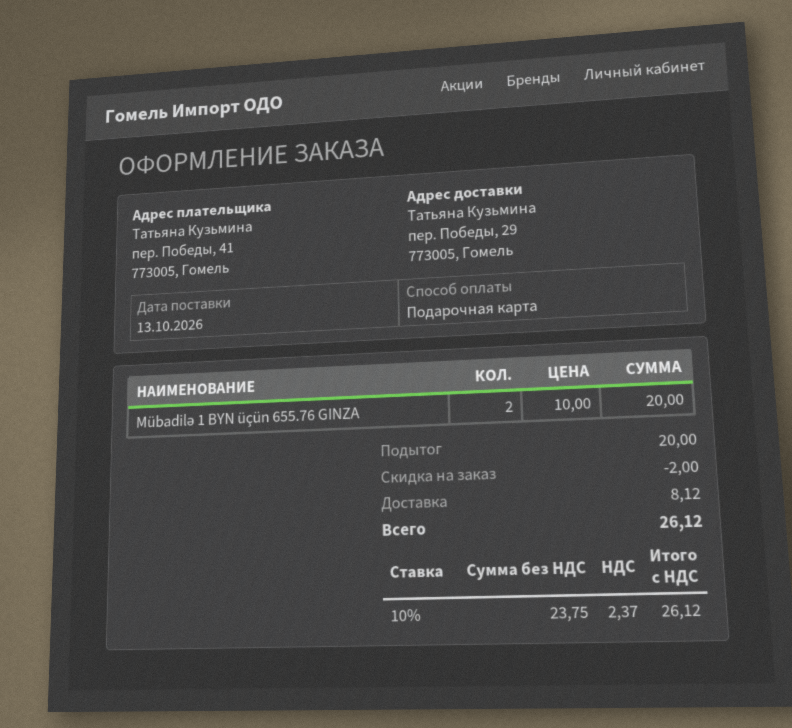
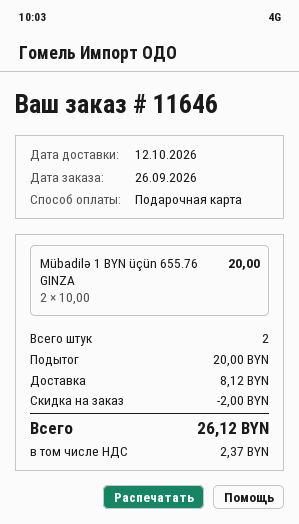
delivery date: 2026-10-13 -> 2026-10-12

